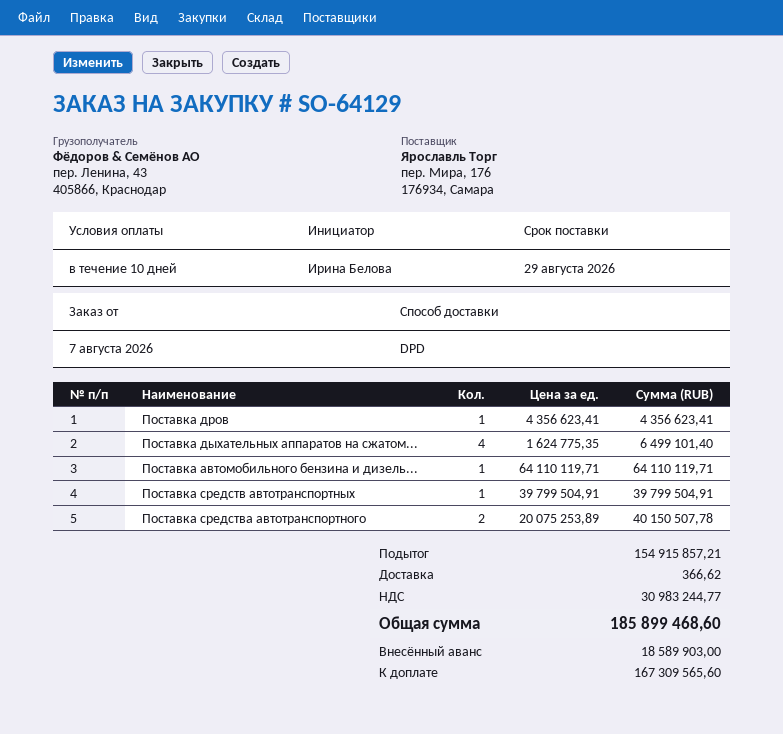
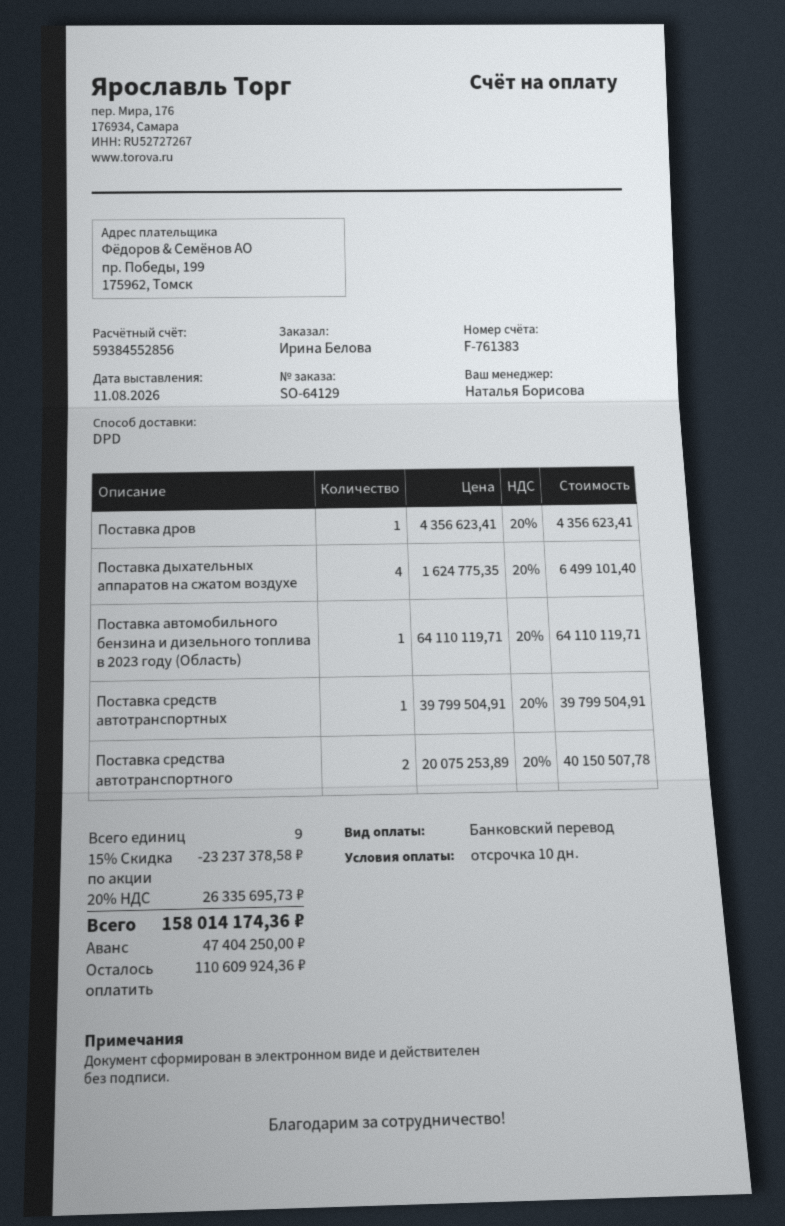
discount: none -> 15% = 23237378.58
shipping: 366.62 -> none
tax: 30983244.77 -> 26335695.73
total: 185899468.60 -> 158014174.36
deposit: 18589903.00 -> 47404250.00
balance: 167309565.60 -> 110609924.36

